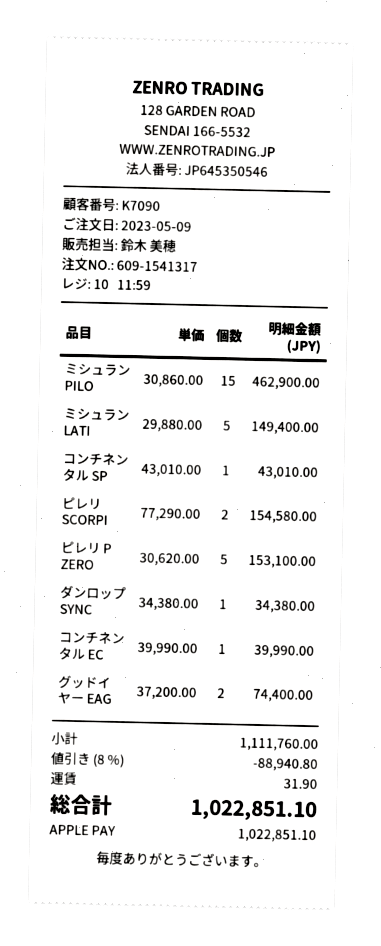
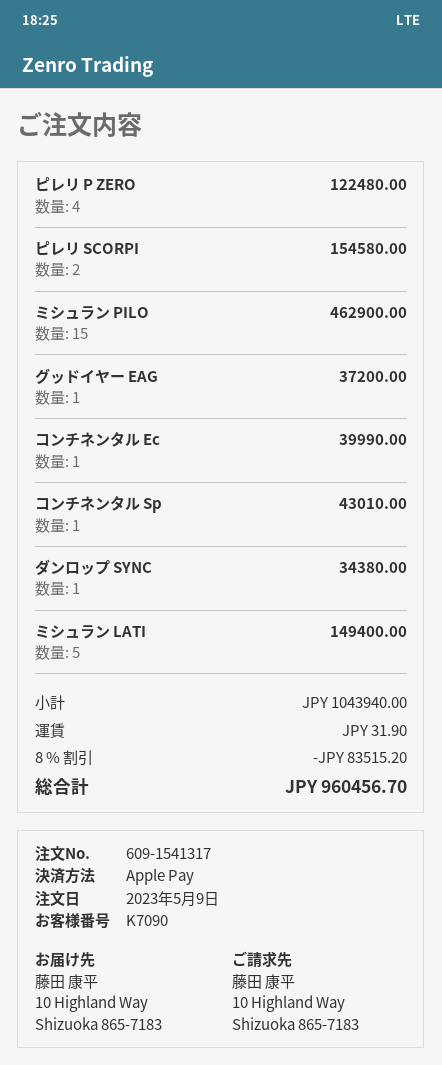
ピレリ P ZERO: 5 for 153100.00 -> 4 for 122480.00
グッドイヤー EAG: 2 for 74400.00 -> 1 for 37200.00
subtotal: 1111760.00 -> 1043940.00
discount: 8% = 88940.80 -> 8% = 83515.20
total: 1022851.10 -> 960456.70

